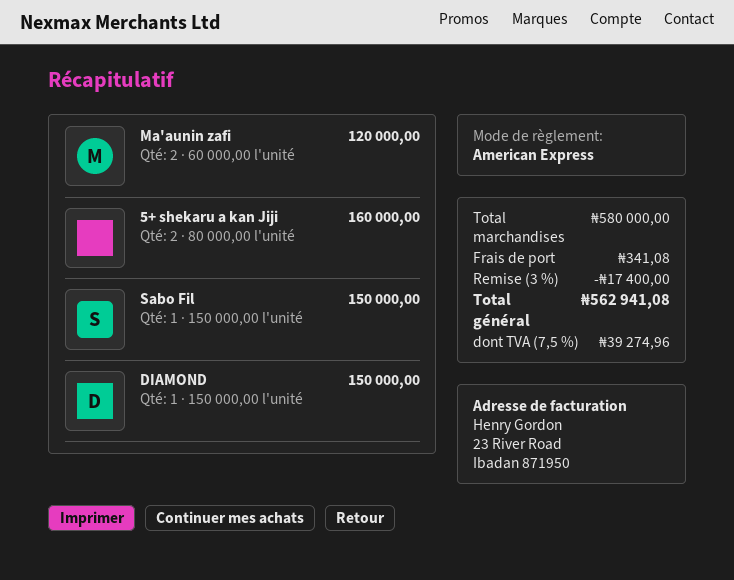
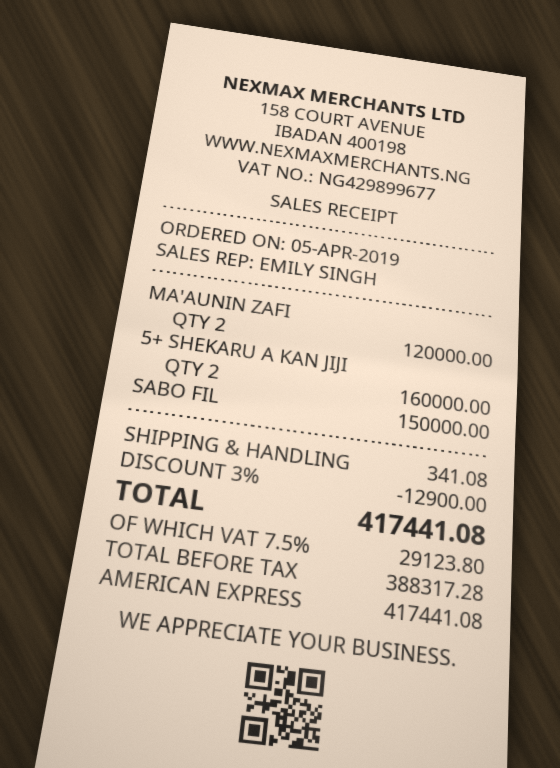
DIAMOND: 1 for 150000.00 -> none
discount: 3% = 17400.00 -> 3% = 12900.00
tax: 7.5% = 39274.96 -> 7.5% = 29123.80
total: 562941.08 -> 417441.08

